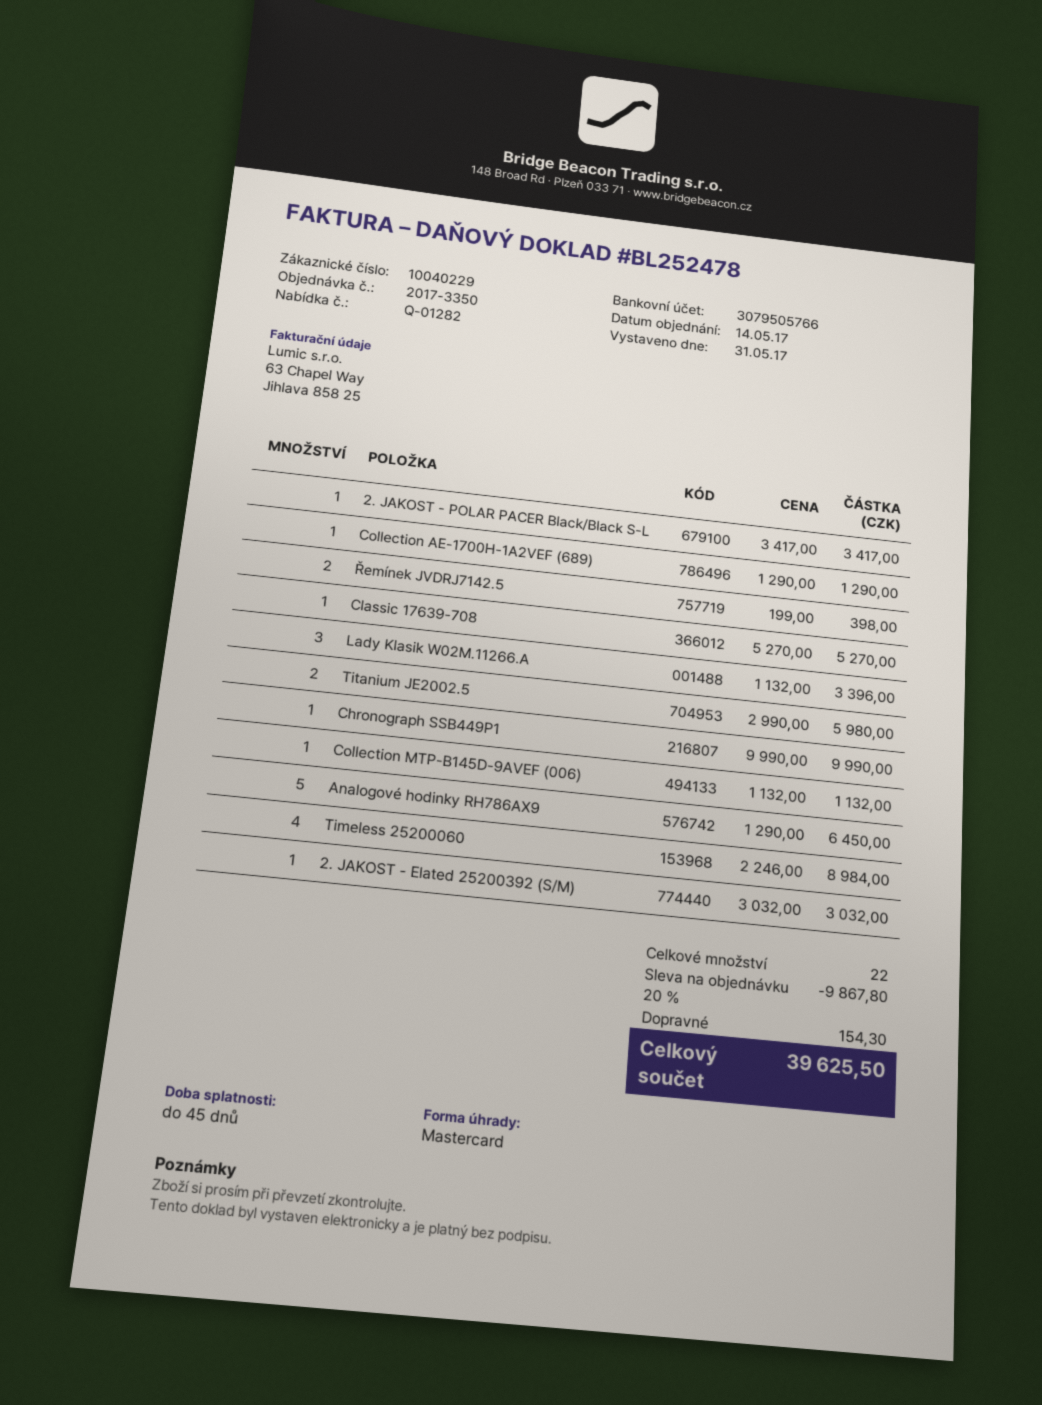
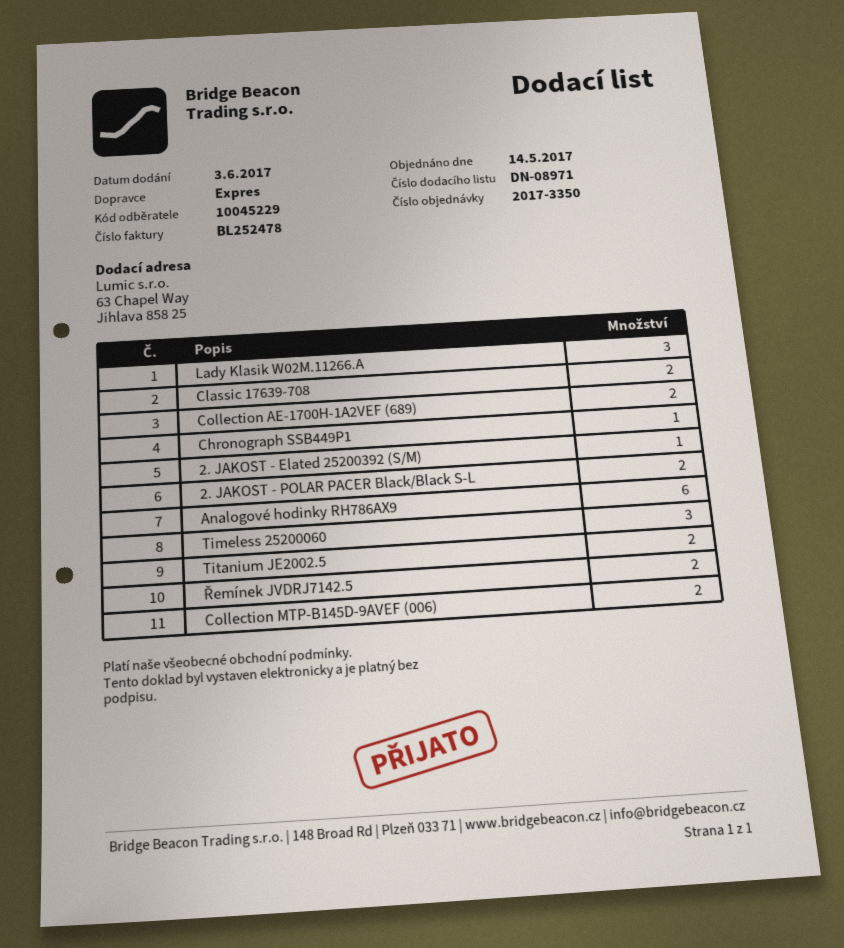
customer number: 10040229 -> 10045229
2. JAKOST - POLAR PACER Black/Black S-L: 1 -> 2
Collection AE-1700H-1A2VEF (689): 1 -> 2
Classic 17639-708: 1 -> 2
Collection MTP-B145D-9AVEF (006): 1 -> 2
Analogové hodinky RH786AX9: 5 -> 6
Timeless 25200060: 4 -> 3

